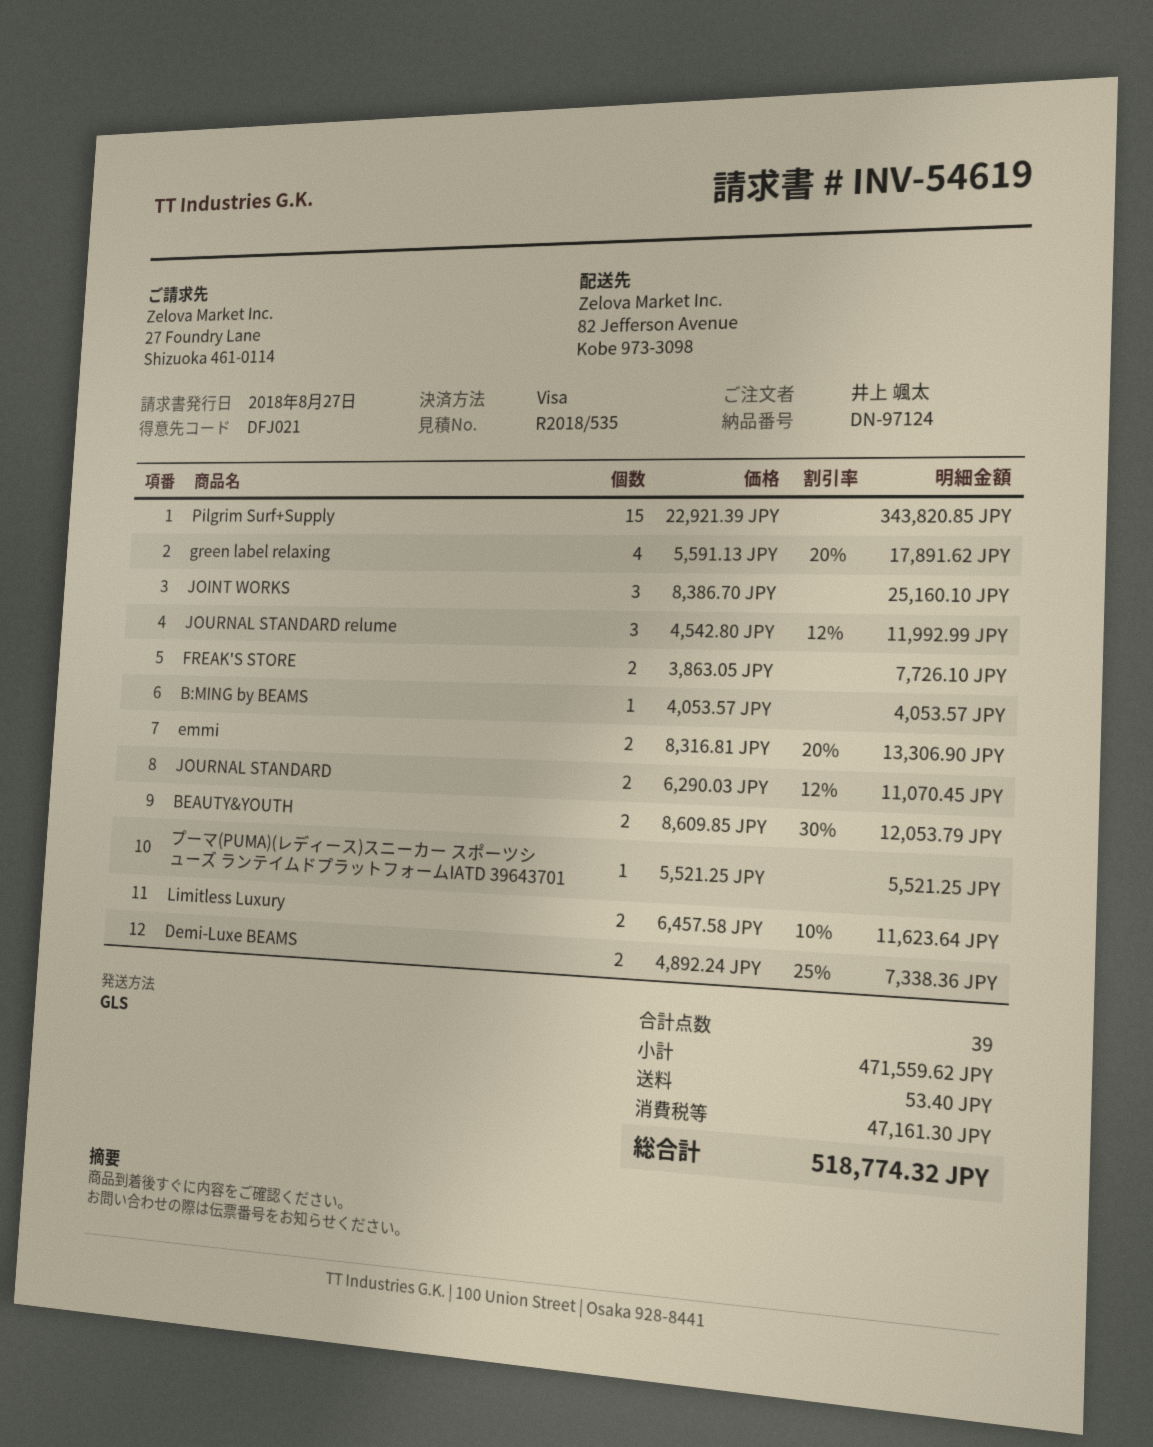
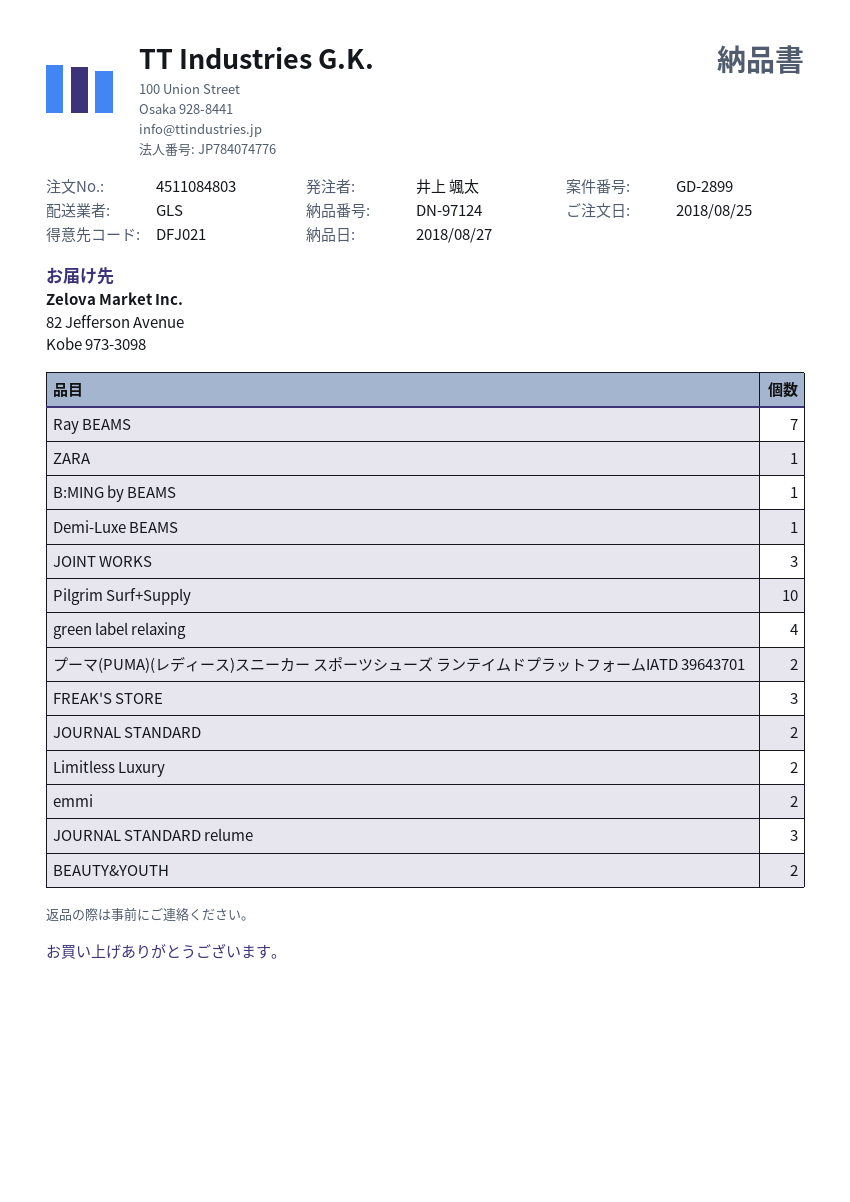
Pilgrim Surf+Supply: 15 -> 10
FREAK'S STORE: 2 -> 3
プーマ(PUMA)(レディース)スニーカー スポーツシューズ ランテイムドプラットフォームIATD 39643701: 1 -> 2
Demi-Luxe BEAMS: 2 -> 1
Ray BEAMS: none -> 7
ZARA: none -> 1

